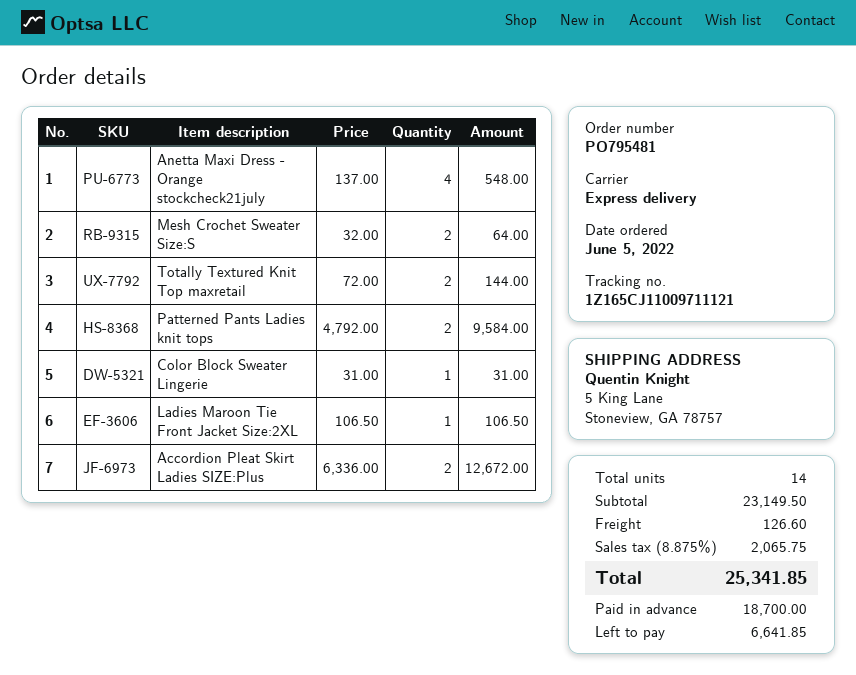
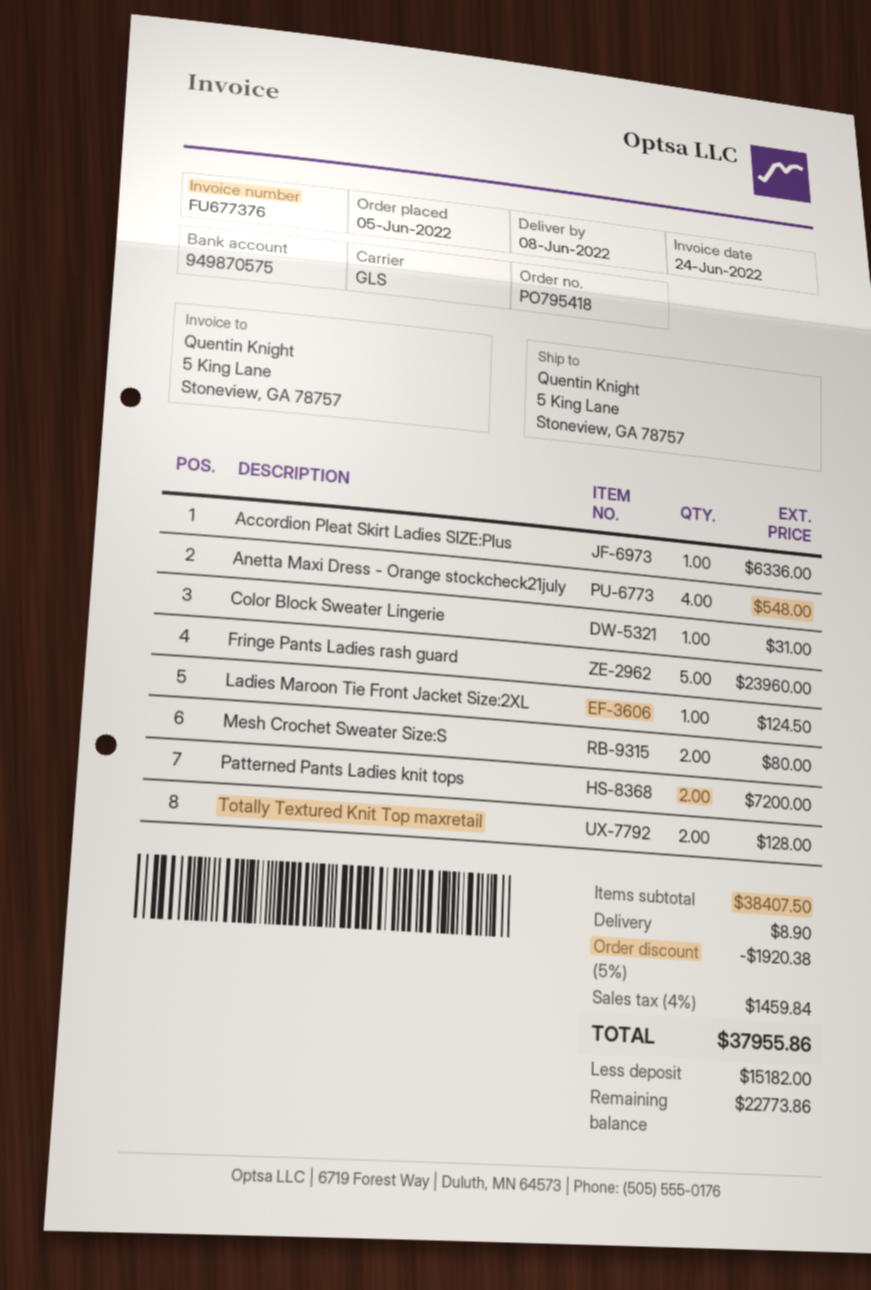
order number: PO795481 -> PO795418
shipping method: express -> GLS
Mesh Crochet Sweater Size:S: 2 for 64.00 -> 2 for 80.00
Totally Textured Knit Top maxretail: 2 for 144.00 -> 2 for 128.00
Patterned Pants Ladies knit tops: 2 for 9584.00 -> 2 for 7200.00
Ladies Maroon Tie Front Jacket Size:2XL: 1 for 106.50 -> 1 for 124.50
Accordion Pleat Skirt Ladies SIZE:Plus: 2 for 12672.00 -> 1 for 6336.00
Fringe Pants Ladies rash guard: none -> 5 for 23960.00
subtotal: 23149.50 -> 38407.50
discount: none -> 5% = 1920.38
shipping: 126.60 -> 8.90
tax: 8.875% = 2065.75 -> 4% = 1459.84
total: 25341.85 -> 37955.86
deposit: 18700.00 -> 15182.00
balance: 6641.85 -> 22773.86

